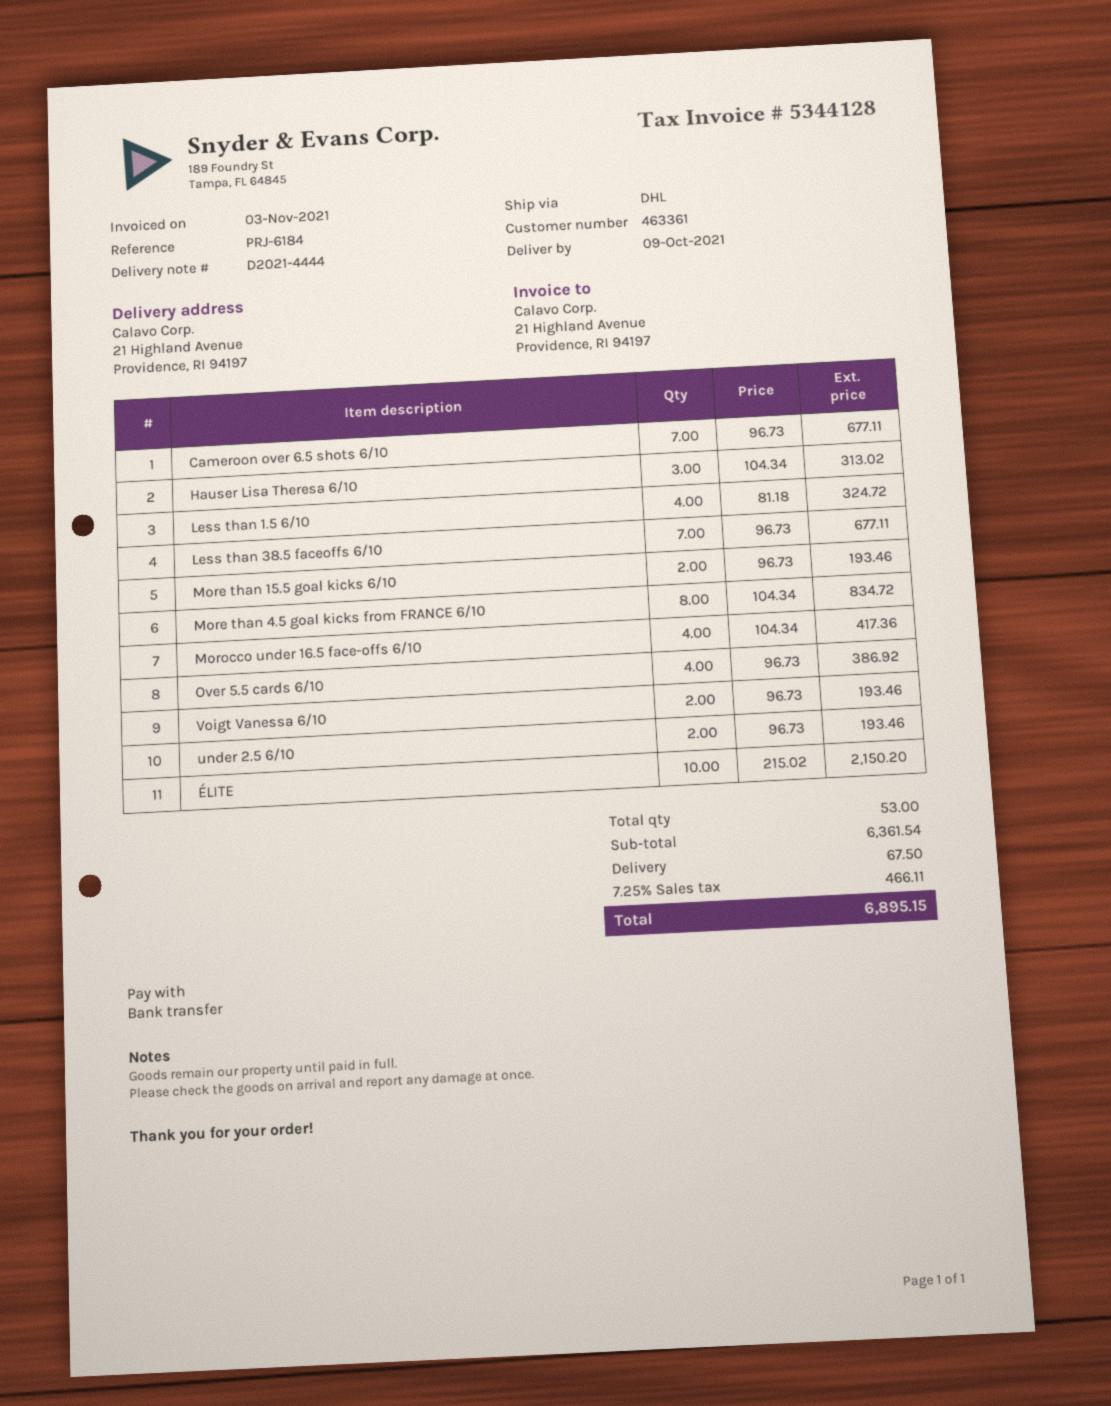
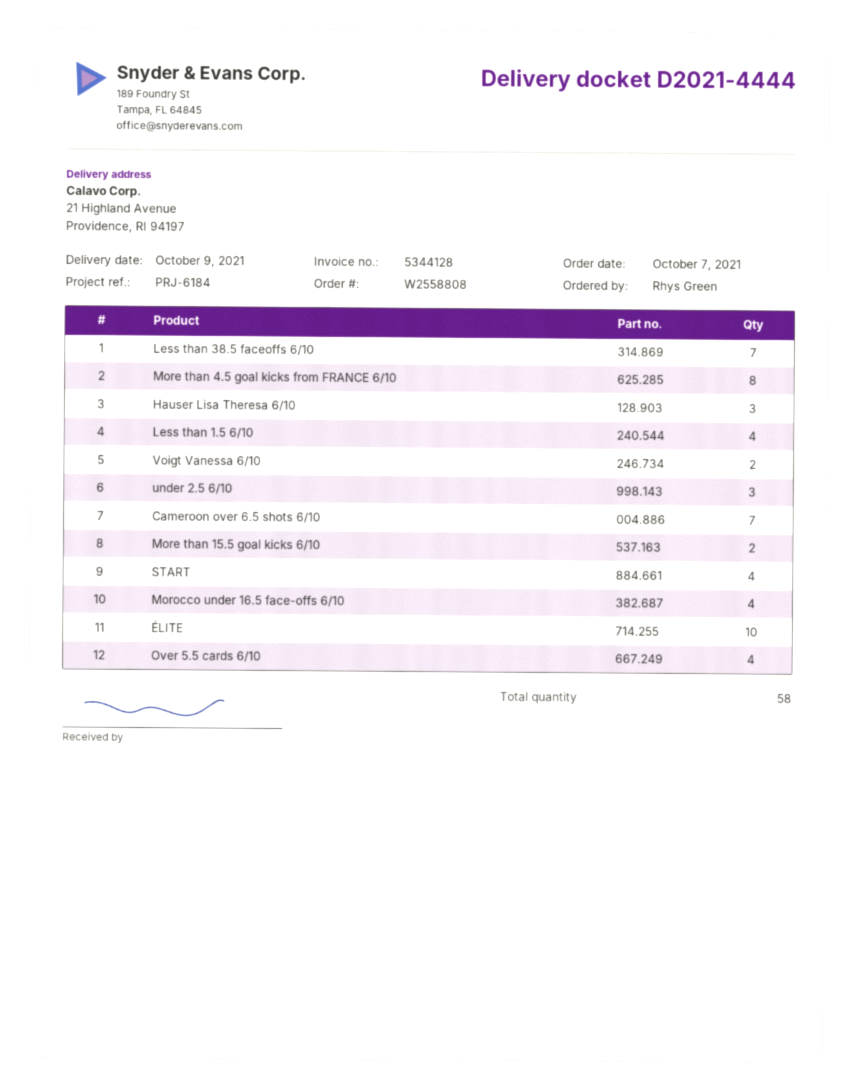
under 2.5 6/10: 2 -> 3
START: none -> 4
total quantity: 53 -> 58

